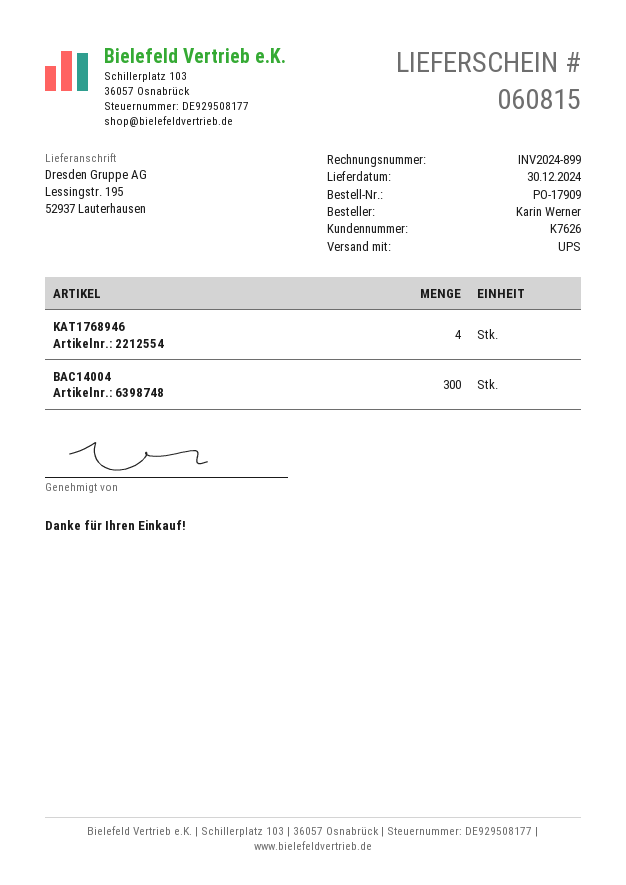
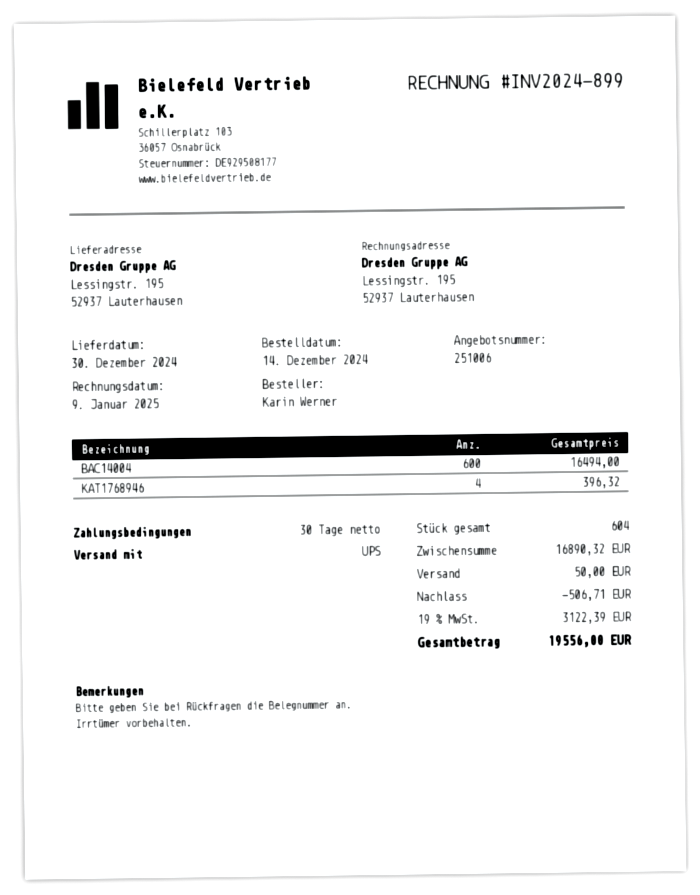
BAC14004: 300 -> 600

